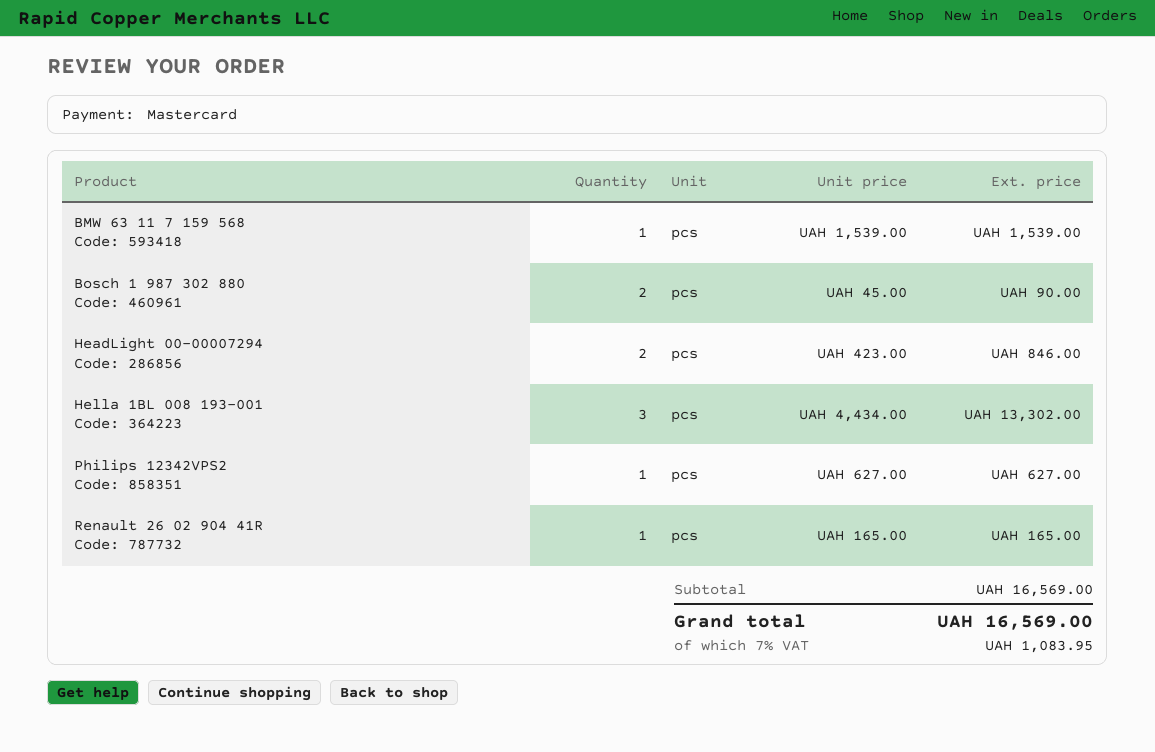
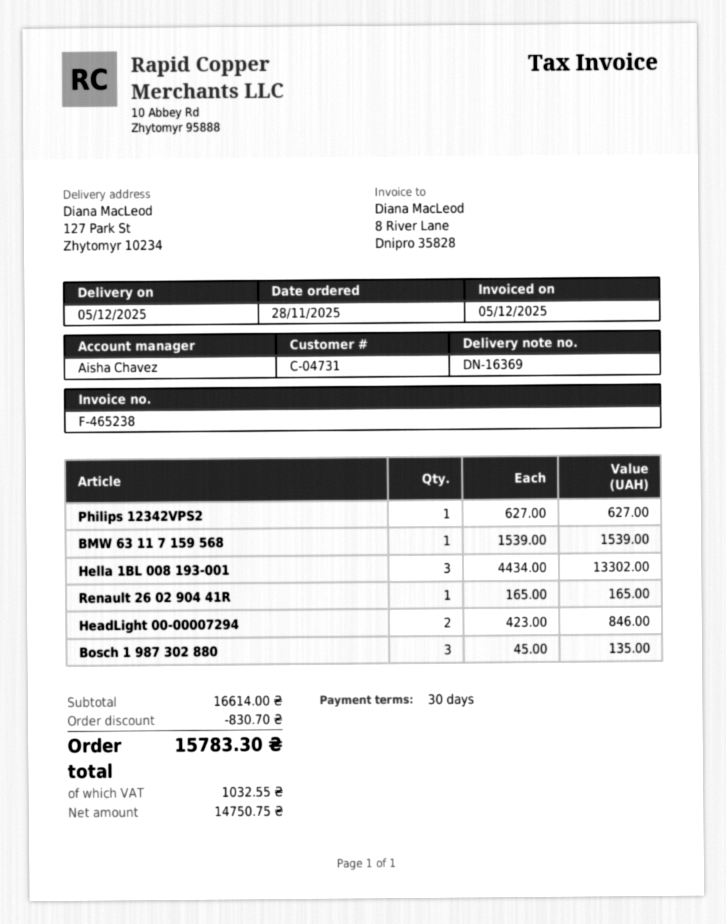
Bosch 1 987 302 880: 2 x 45.00 = 90.00 -> 3 x 45.00 = 135.00
subtotal: 16569.00 -> 16614.00
discount: none -> 830.70
tax: 1083.95 -> 1032.55
total: 16569.00 -> 15783.30

